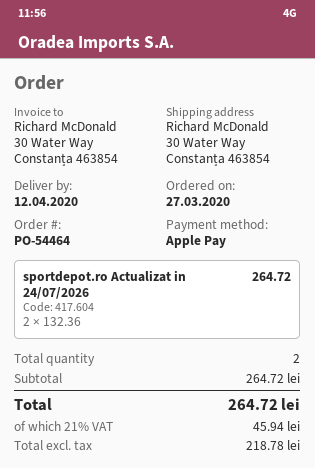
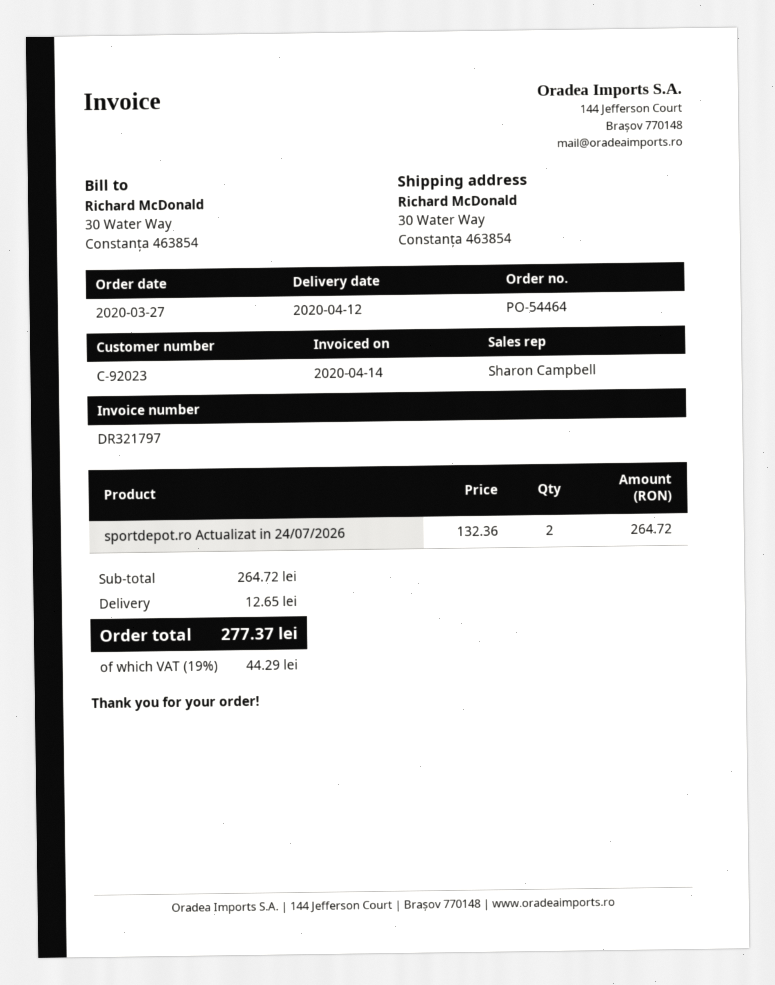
shipping: none -> 12.65
tax: 21% = 45.94 -> 19% = 44.29
total: 264.72 -> 277.37

